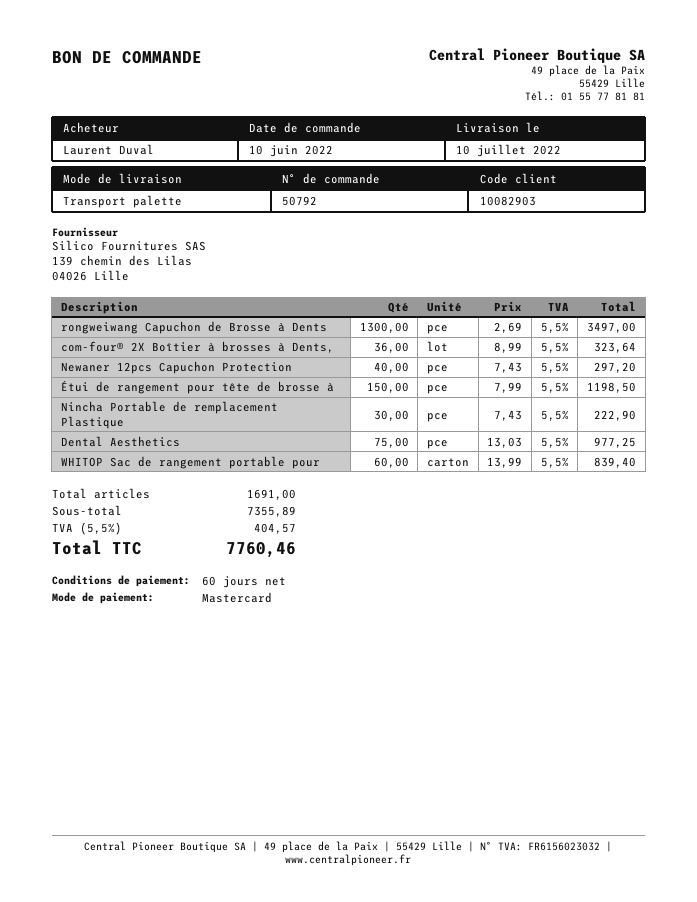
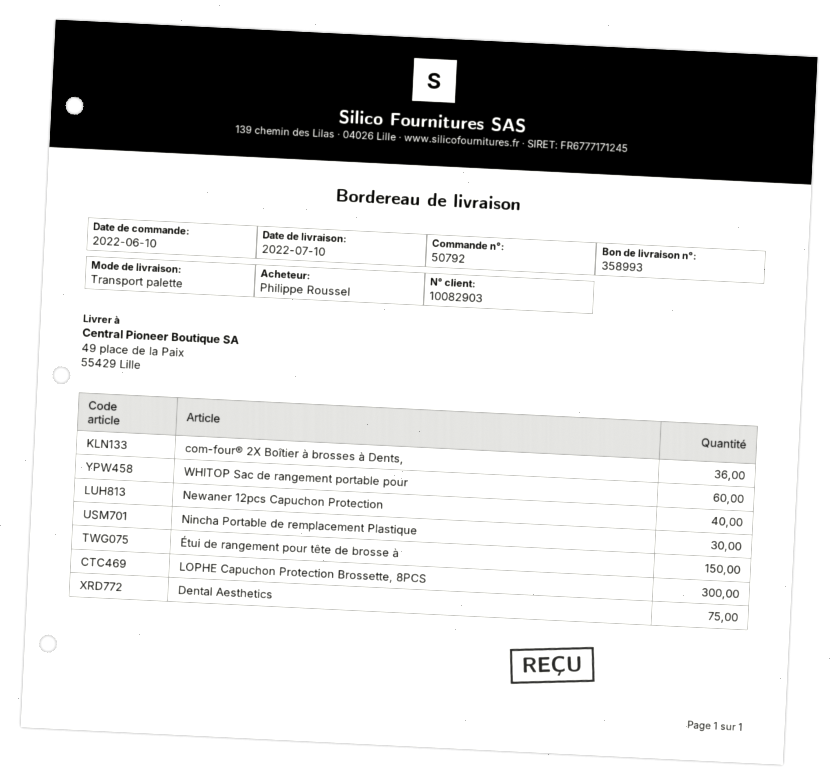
ordered by: Laurent Duval -> Philippe Roussel
rongweiwang Capuchon de Brosse à Dents: 1300 -> none
LOPHE Capuchon Protection Brossette, 8PCS: none -> 300

